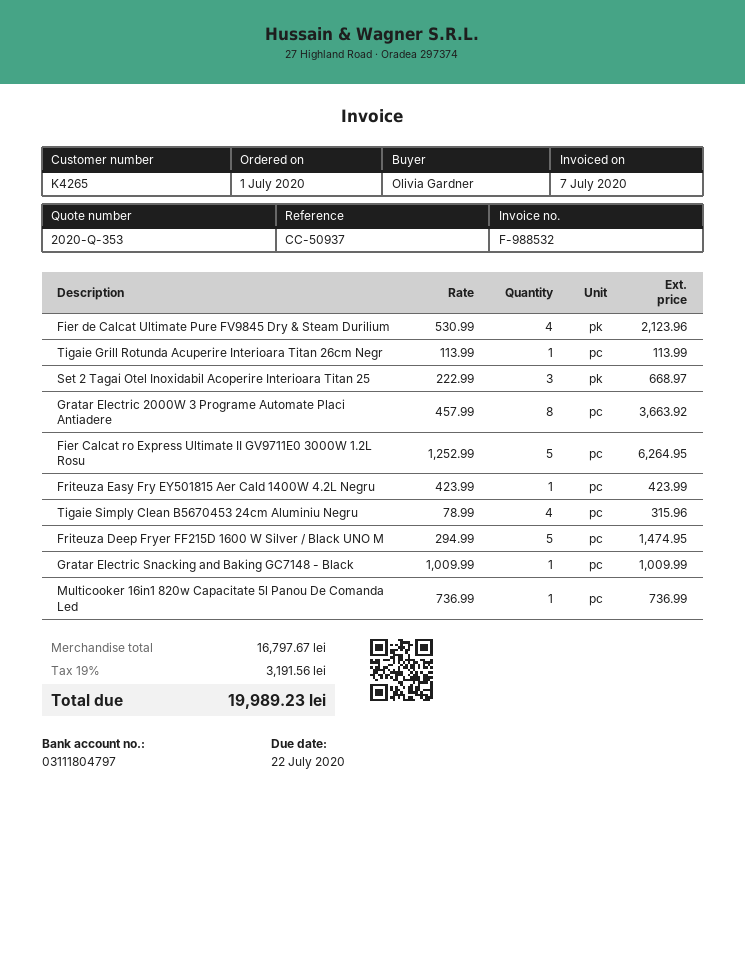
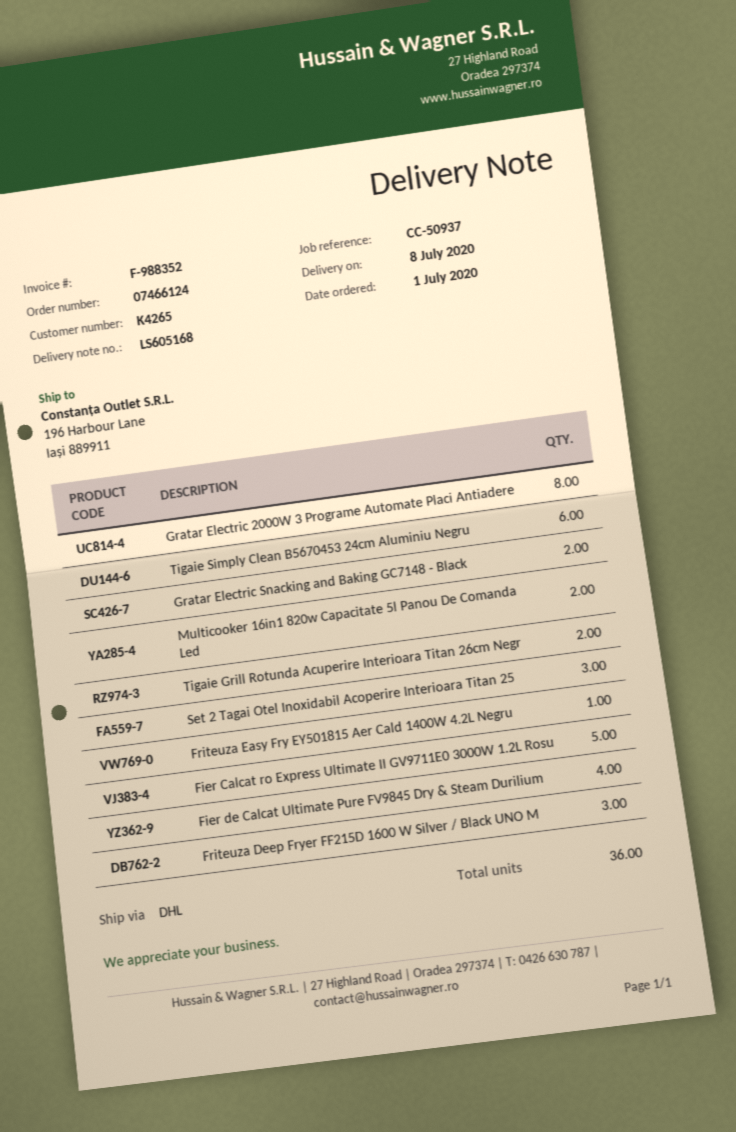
invoice number: F-988532 -> F-988352
Tigaie Grill Rotunda Acuperire Interioara Titan 26cm Negr: 1 -> 2
Tigaie Simply Clean B5670453 24cm Aluminiu Negru: 4 -> 6
Friteuza Deep Fryer FF215D 1600 W Silver / Black UNO M: 5 -> 3
Gratar Electric Snacking and Baking GC7148 - Black: 1 -> 2
Multicooker 16in1 820w Capacitate 5l Panou De Comanda Led: 1 -> 2

